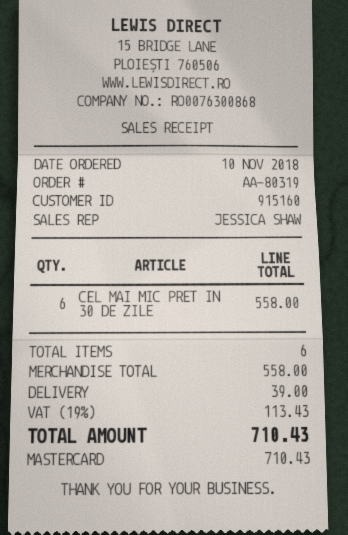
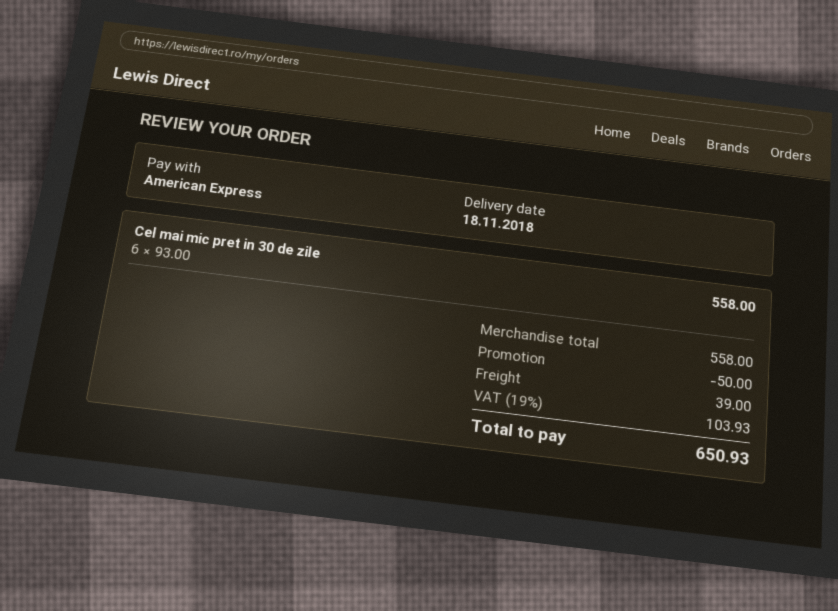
payment method: Mastercard -> American Express
discount: none -> 50.00
tax: 19% = 113.43 -> 19% = 103.93
total: 710.43 -> 650.93

